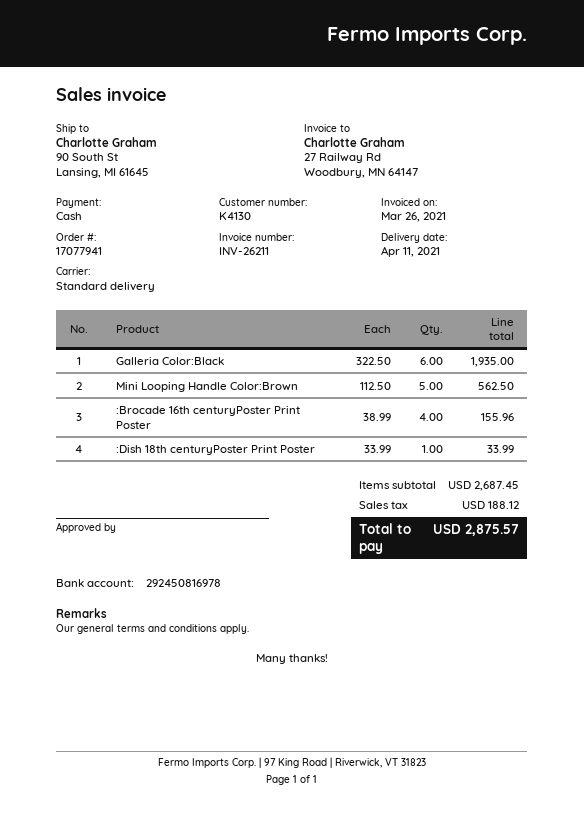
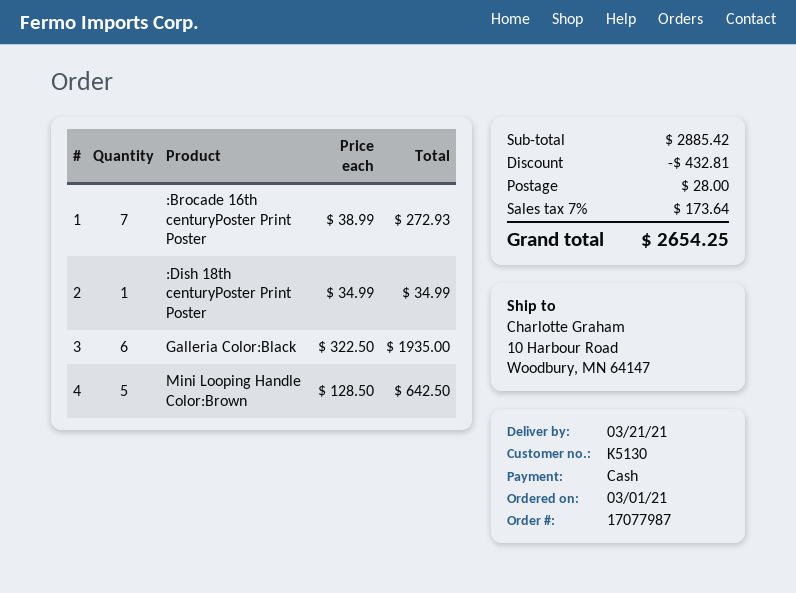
order number: 17077941 -> 17077987
delivery date: 2021-04-11 -> 2021-03-21
customer number: K4130 -> K5130
ship to: 90 South St, Lansing, MI 61645 -> 10 Harbour Road, Woodbury, MN 64147
Mini Looping Handle Color:Brown: 5 x 112.50 = 562.50 -> 5 x 128.50 = 642.50
:Brocade 16th centuryPoster Print Poster: 4 x 38.99 = 155.96 -> 7 x 38.99 = 272.93
:Dish 18th centuryPoster Print Poster: 1 x 33.99 = 33.99 -> 1 x 34.99 = 34.99
subtotal: 2687.45 -> 2885.42
discount: none -> 432.81
shipping: none -> 28.00
tax: 188.12 -> 173.64
total: 2875.57 -> 2654.25

